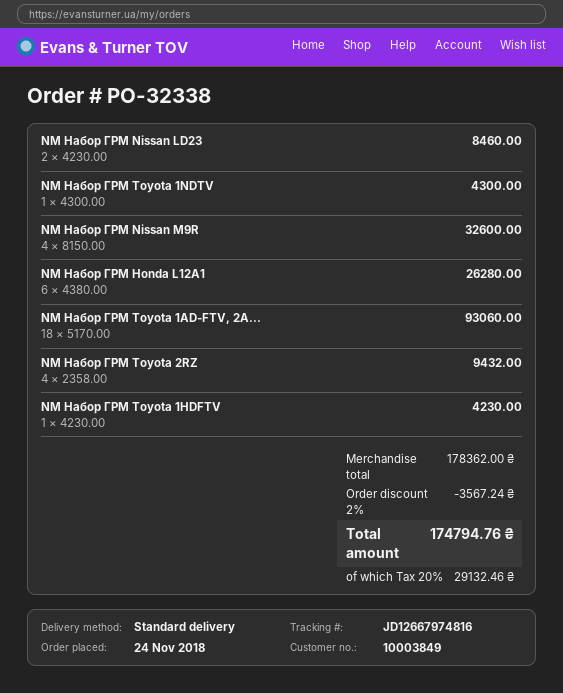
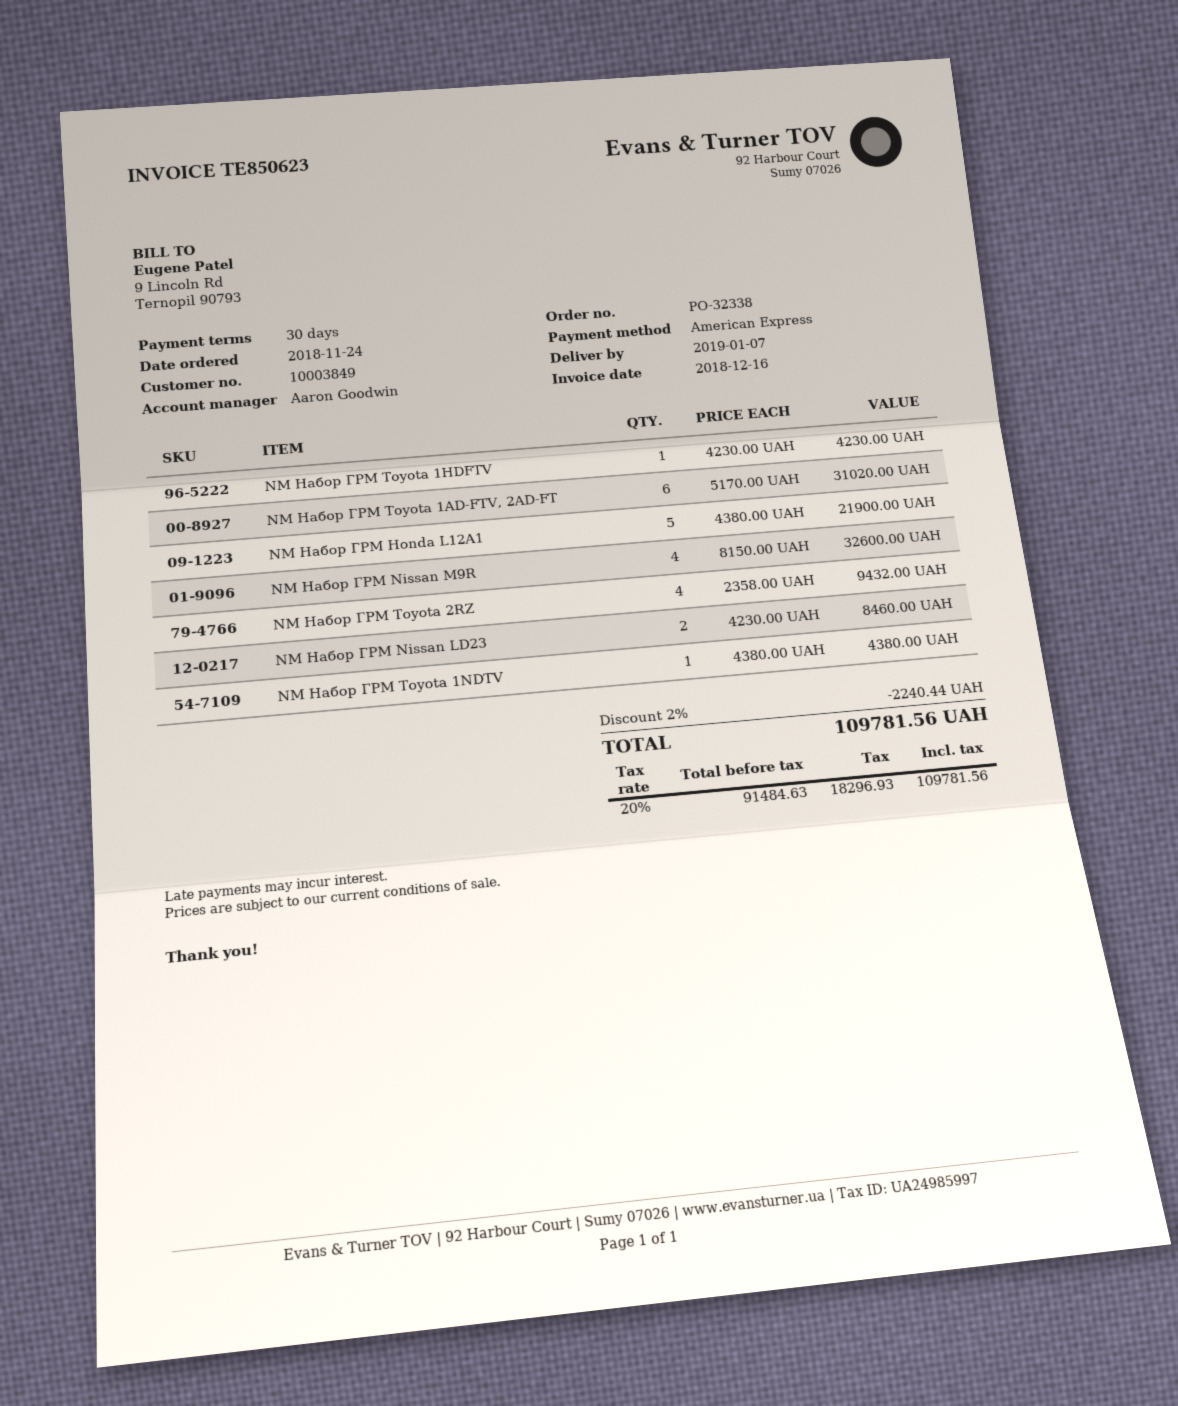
NM Набор ГРМ Toyota 1NDTV: 1 x 4300.00 = 4300.00 -> 1 x 4380.00 = 4380.00
NM Набор ГРМ Honda L12A1: 6 x 4380.00 = 26280.00 -> 5 x 4380.00 = 21900.00
NM Набор ГРМ Toyota 1AD-FTV, 2A...: 18 x 5170.00 = 93060.00 -> 6 x 5170.00 = 31020.00
discount: 2% = 3567.24 -> 2% = 2240.44
tax: 20% = 29132.46 -> 20% = 18296.93
total: 174794.76 -> 109781.56

